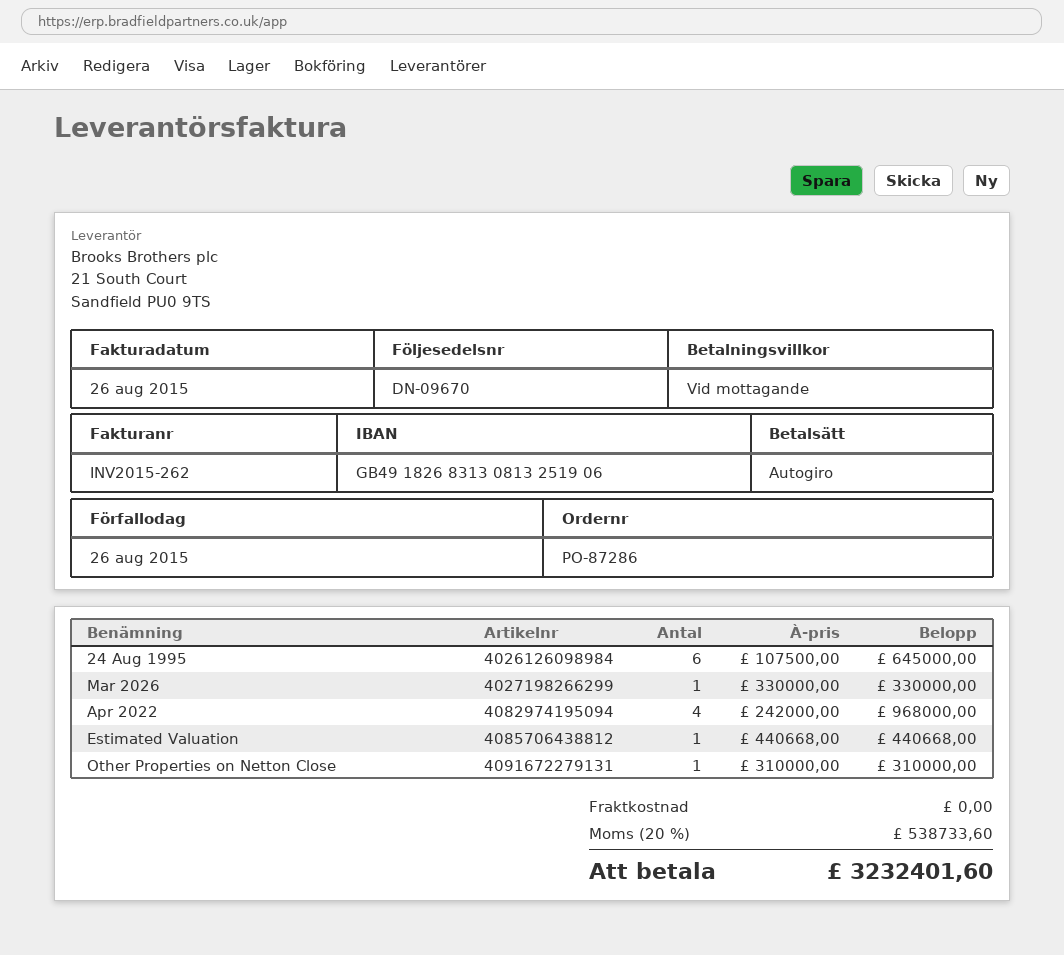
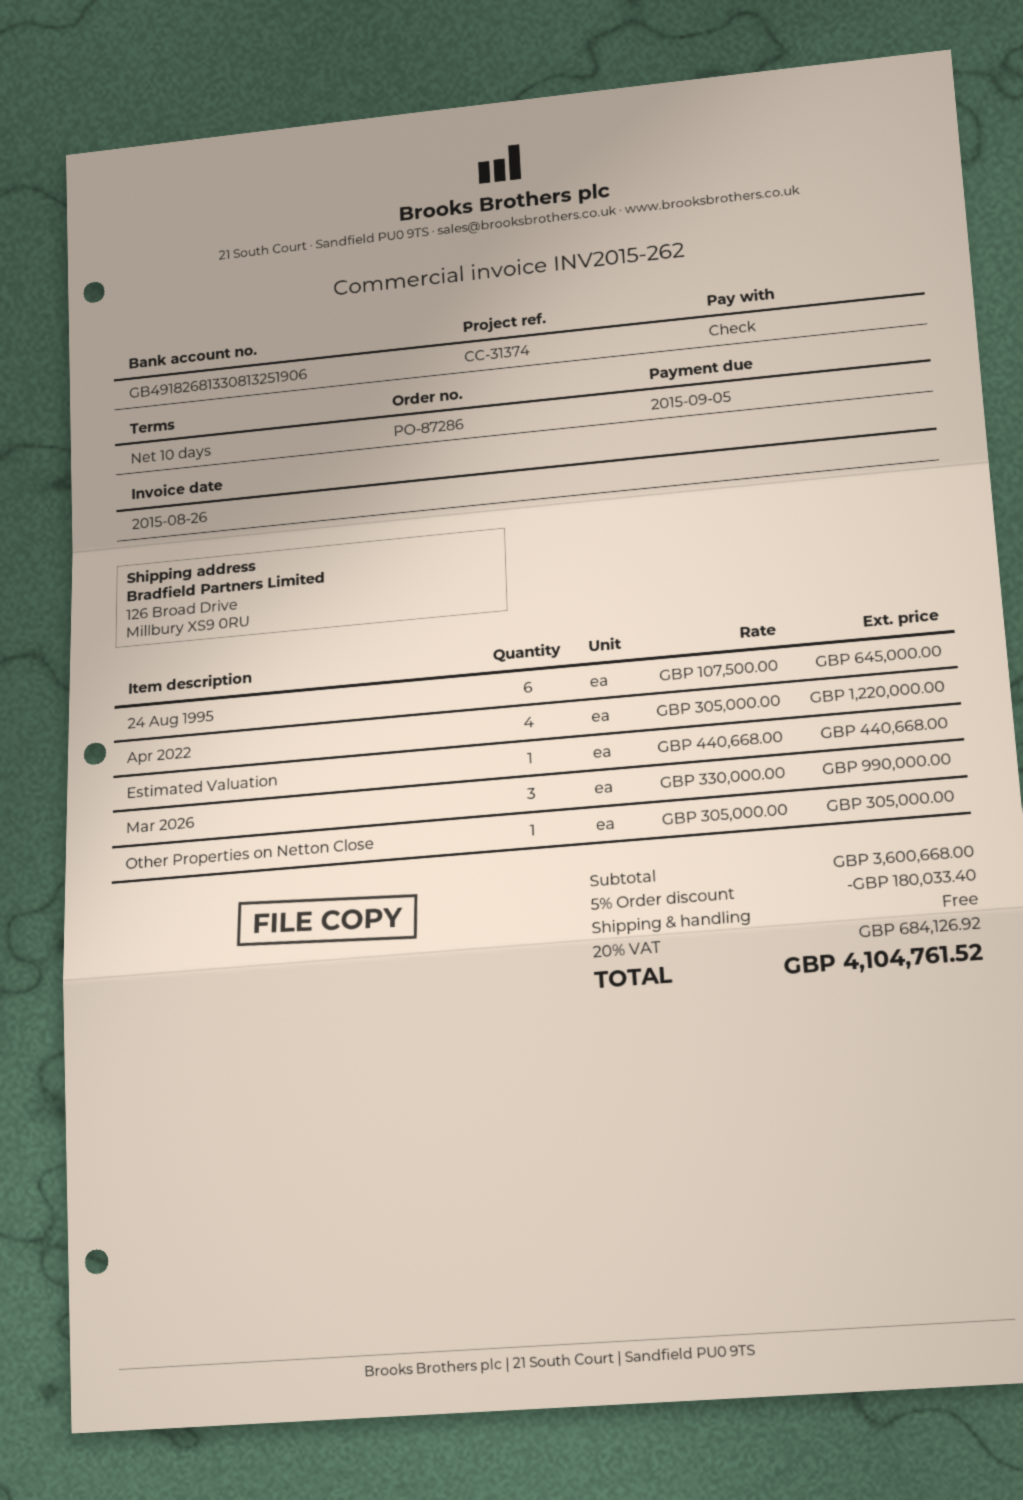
payment terms: on receipt -> 10 days
due date: 2015-08-26 -> 2015-09-05
payment method: direct debit -> cheque
bank account: GB49182683130813251906 -> GB49182681330813251906
Mar 2026: 1 x 330000.00 = 330000.00 -> 3 x 330000.00 = 990000.00
Apr 2022: 4 x 242000.00 = 968000.00 -> 4 x 305000.00 = 1220000.00
Other Properties on Netton Close: 1 x 310000.00 = 310000.00 -> 1 x 305000.00 = 305000.00
discount: none -> 5% = 180033.40
tax: 20% = 538733.60 -> 20% = 684126.92
total: 3232401.60 -> 4104761.52

